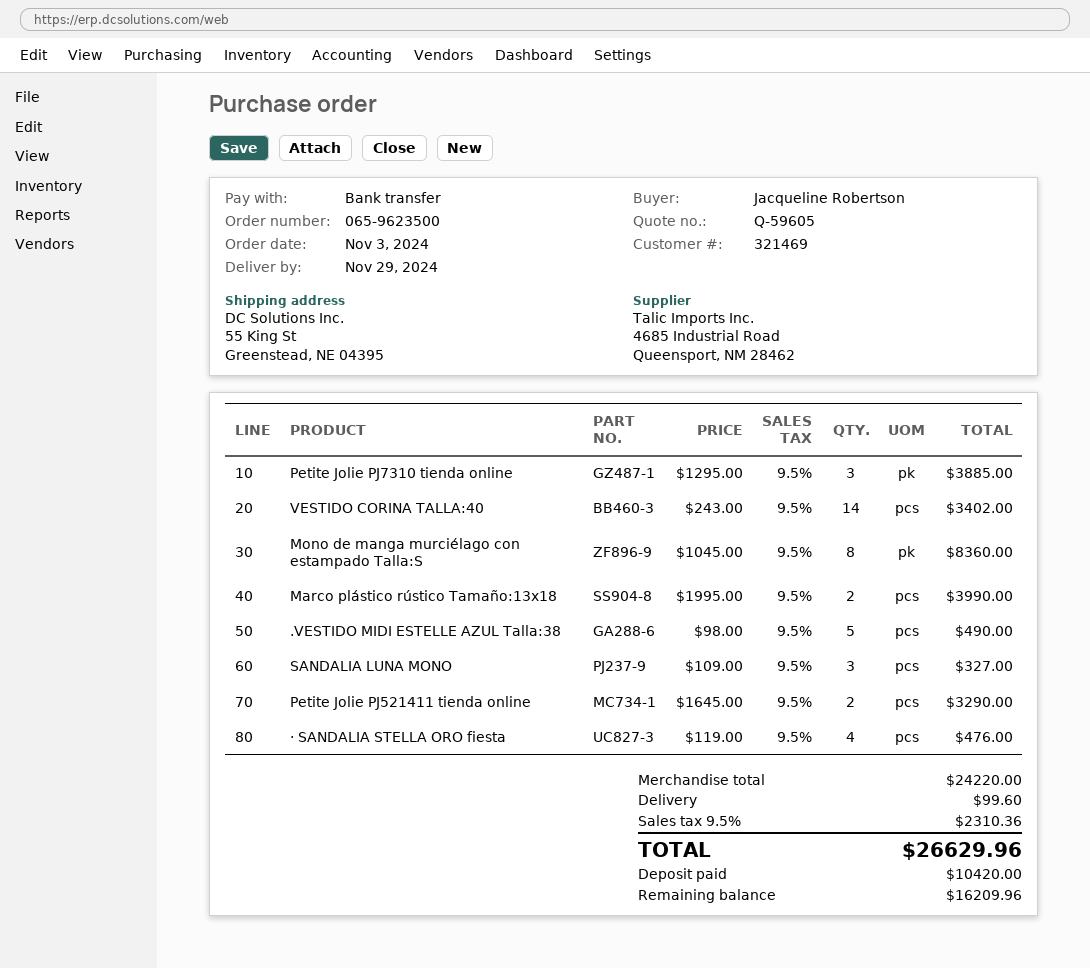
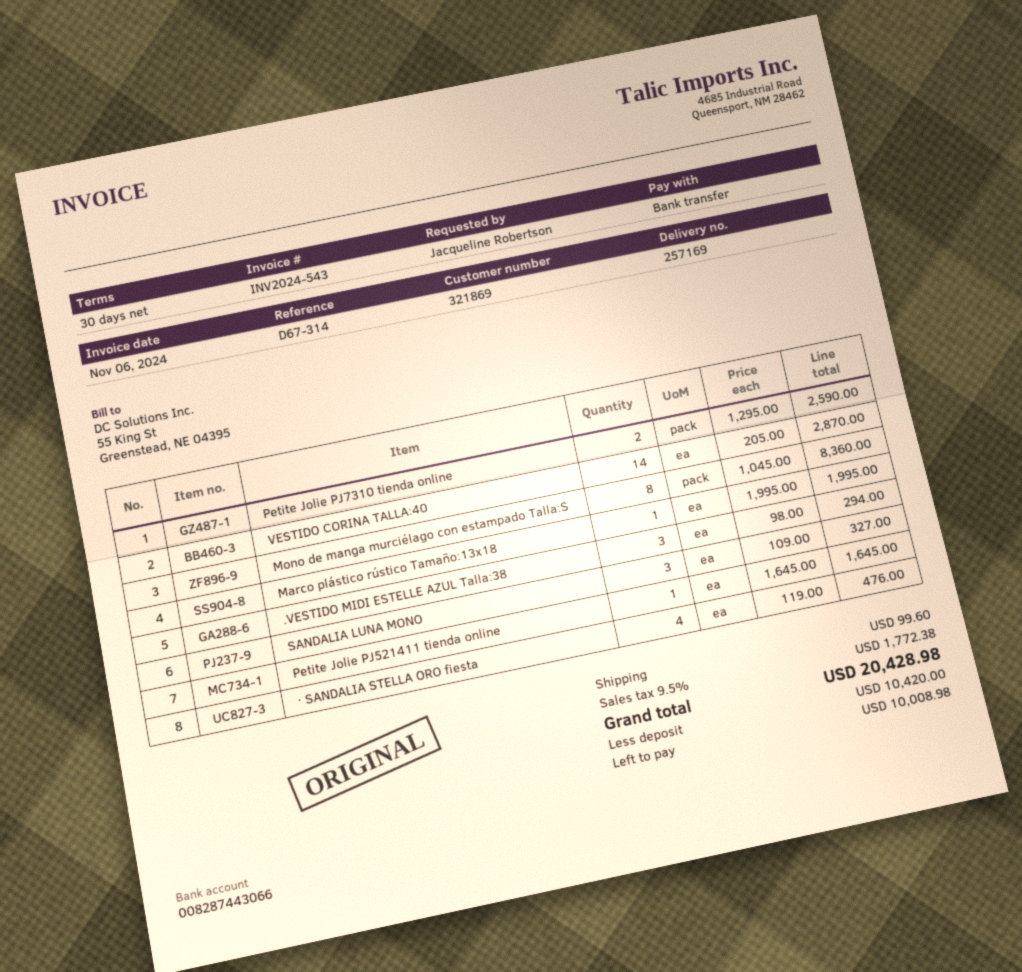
customer number: 321469 -> 321869
Petite Jolie PJ7310 tienda online: 3 x 1295.00 = 3885.00 -> 2 x 1295.00 = 2590.00
VESTIDO CORINA TALLA:40: 14 x 243.00 = 3402.00 -> 14 x 205.00 = 2870.00
Marco plástico rústico Tamaño:13x18: 2 x 1995.00 = 3990.00 -> 1 x 1995.00 = 1995.00
.VESTIDO MIDI ESTELLE AZUL Talla:38: 5 x 98.00 = 490.00 -> 3 x 98.00 = 294.00
Petite Jolie PJ521411 tienda online: 2 x 1645.00 = 3290.00 -> 1 x 1645.00 = 1645.00
tax: 9.5% = 2310.36 -> 9.5% = 1772.38
total: 26629.96 -> 20428.98
balance: 16209.96 -> 10008.98

